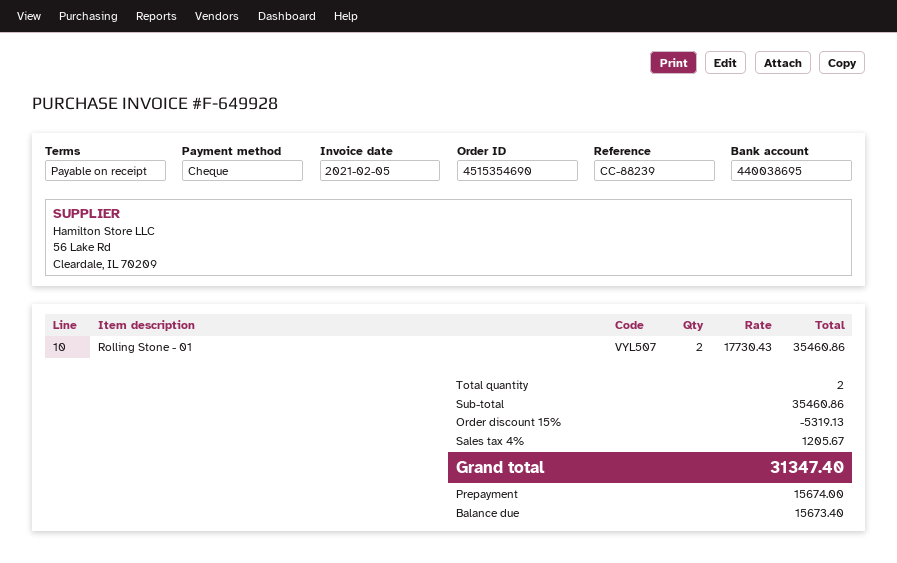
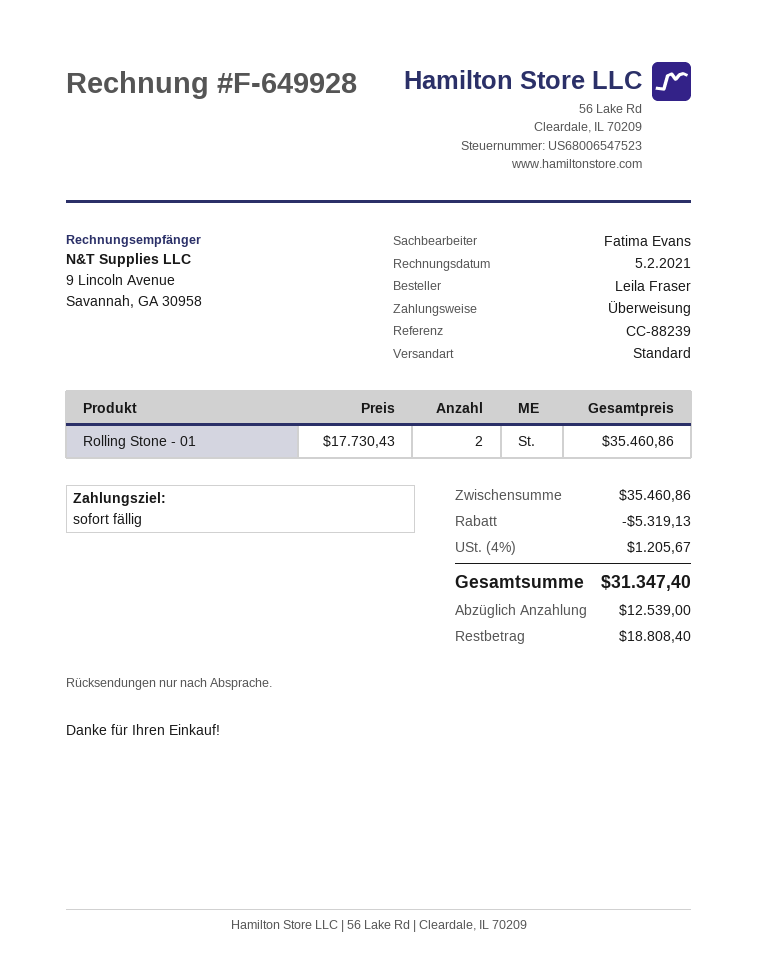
payment method: cheque -> bank transfer
deposit: 15674.00 -> 12539.00
balance: 15673.40 -> 18808.40

